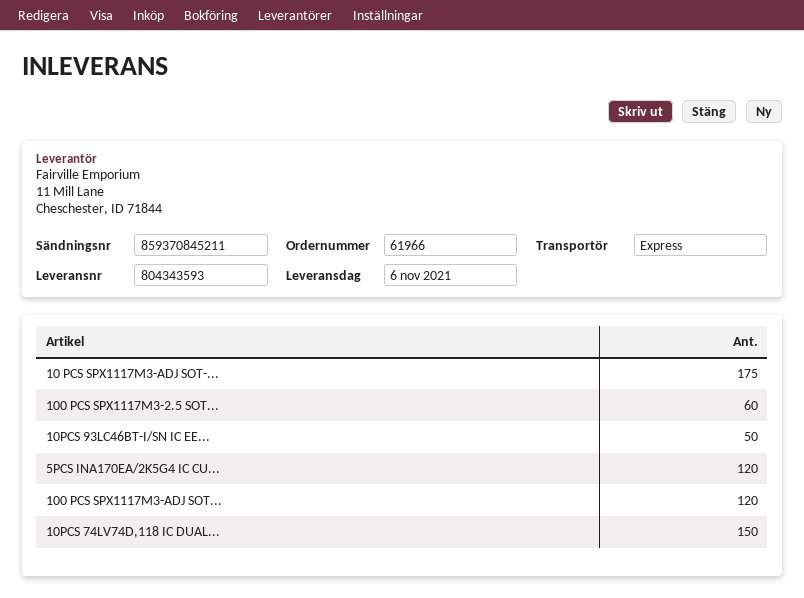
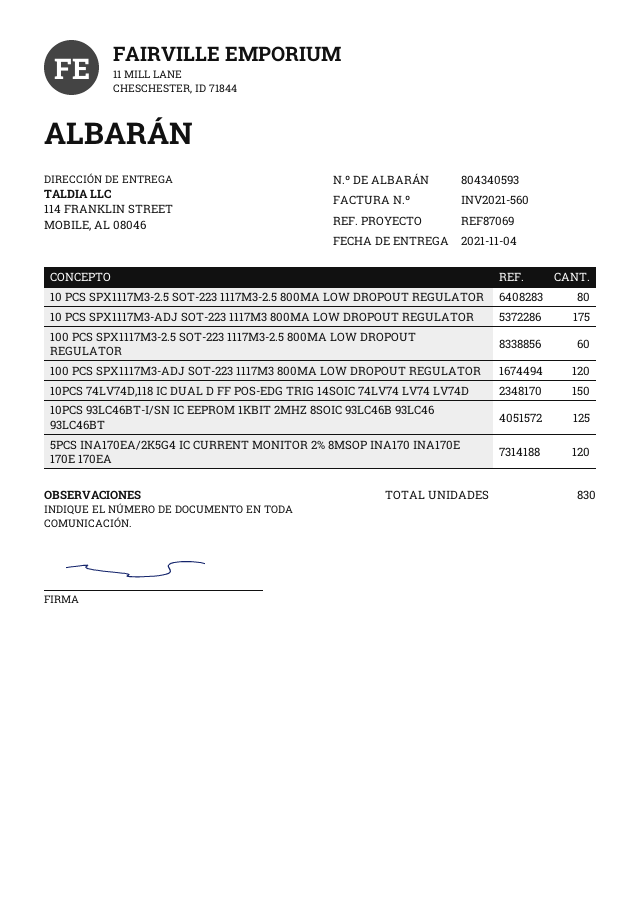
delivery note number: 804343593 -> 804340593
delivery date: 2021-11-06 -> 2021-11-04
10PCS 93LC46BT-I/SN IC EE...: 50 -> 125
10 PCS SPX1117M3-2.5 SOT-223 1117M3-2.5 800MA LOW DROPOUT REGULATOR: none -> 80

